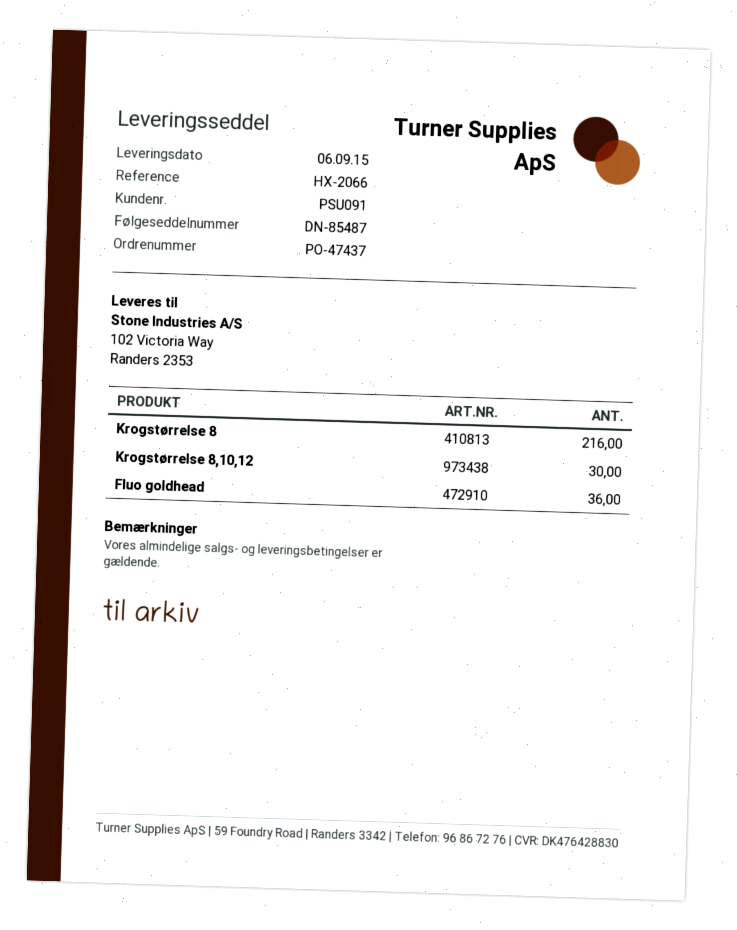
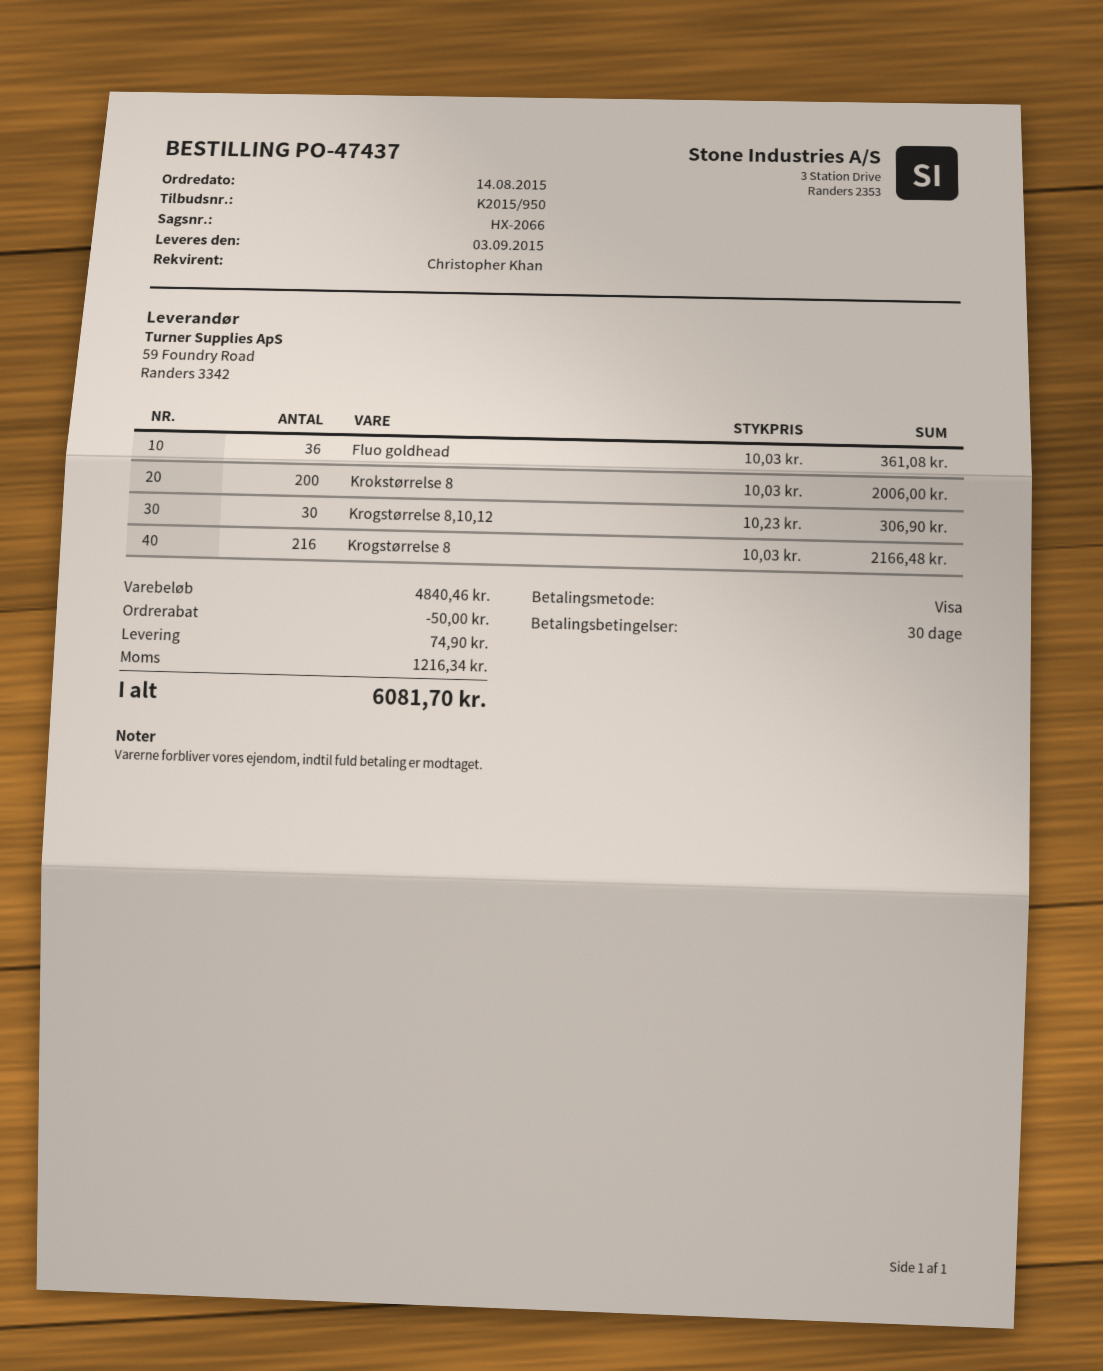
delivery date: 2015-09-06 -> 2015-09-03
Krokstørrelse 8: none -> 200

